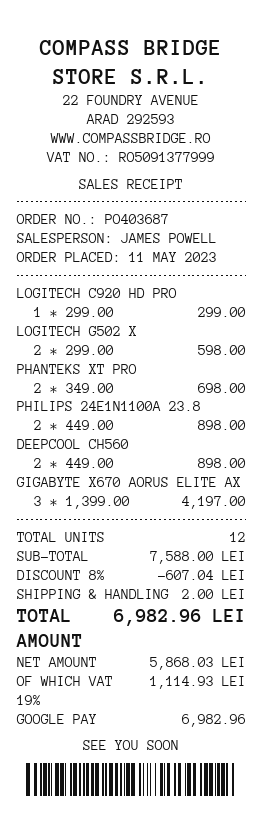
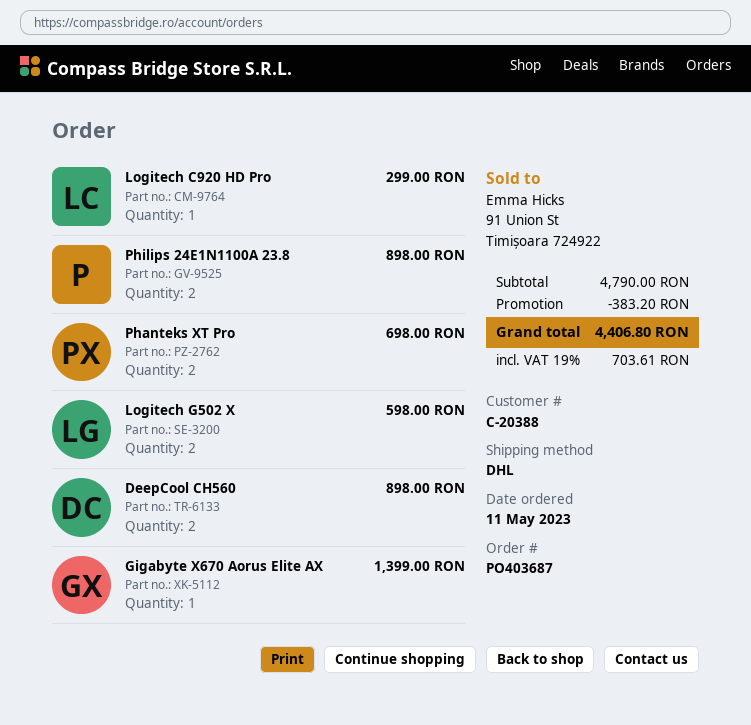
GIGABYTE X670 AORUS ELITE AX: 3 for 4197.00 -> 1 for 1399.00
subtotal: 7588.00 -> 4790.00
discount: 607.04 -> 383.20
shipping: 2.00 -> none
tax: 19% = 1114.93 -> 19% = 703.61
total: 6982.96 -> 4406.80

